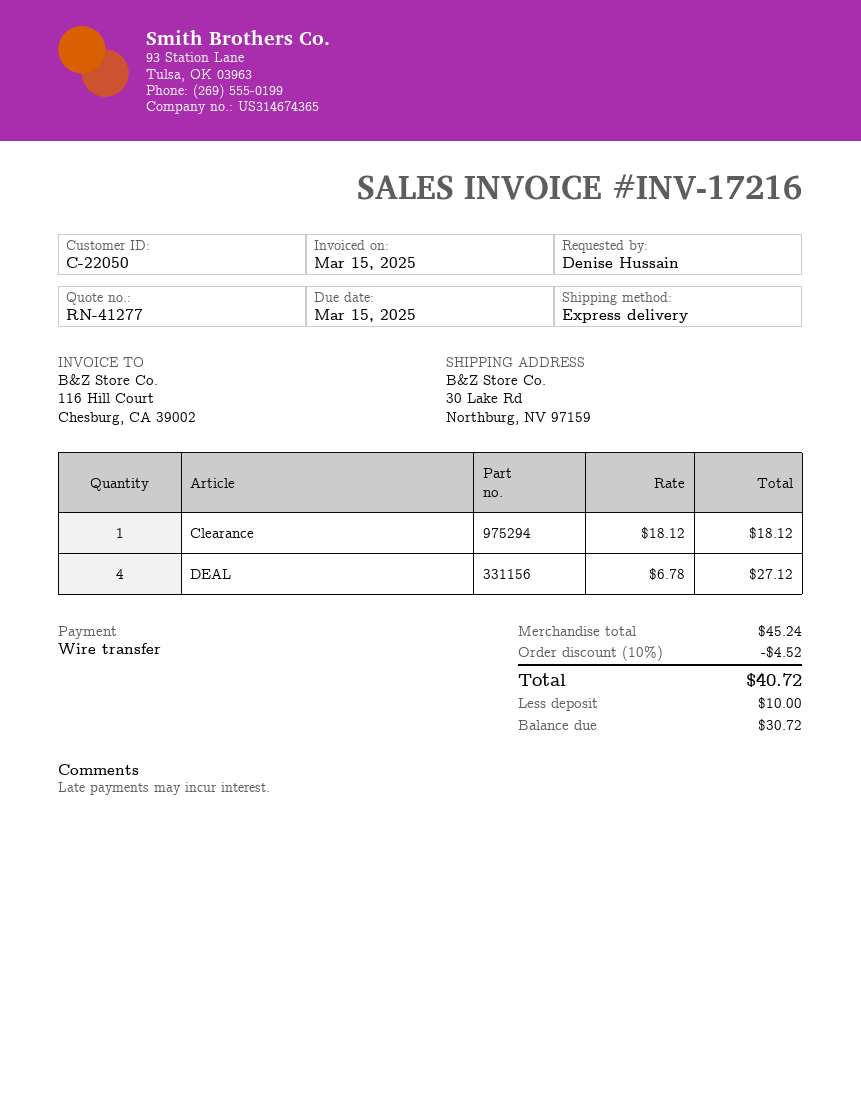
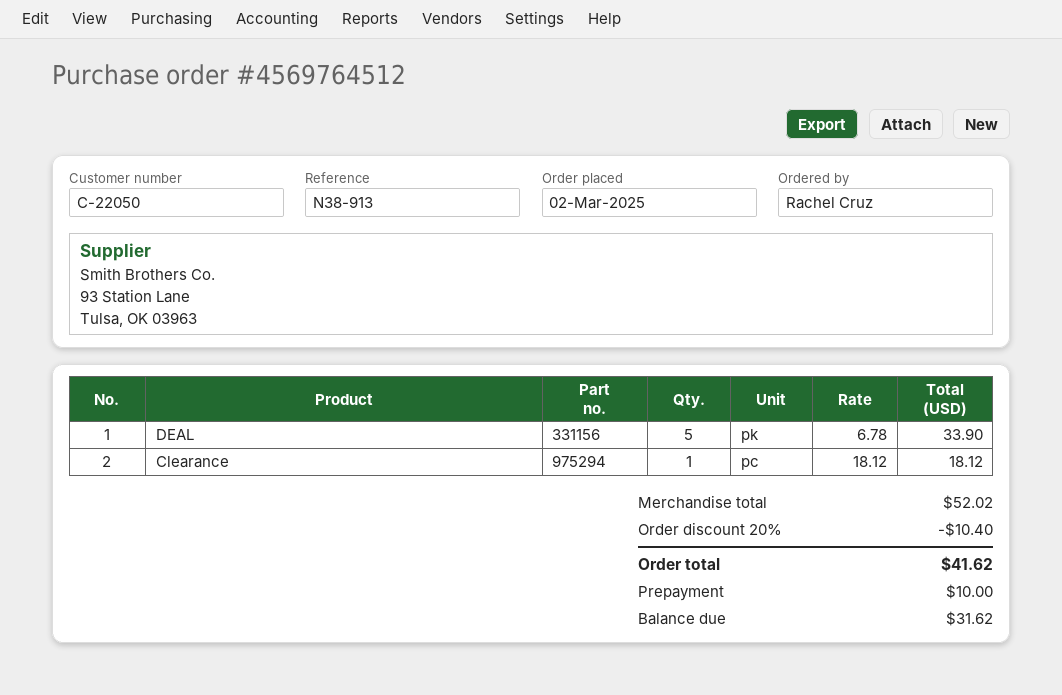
ordered by: Denise Hussain -> Rachel Cruz
DEAL: 4 x 6.78 = 27.12 -> 5 x 6.78 = 33.90
subtotal: 45.24 -> 52.02
discount: 10% = 4.52 -> 20% = 10.40
total: 40.72 -> 41.62
balance: 30.72 -> 31.62

